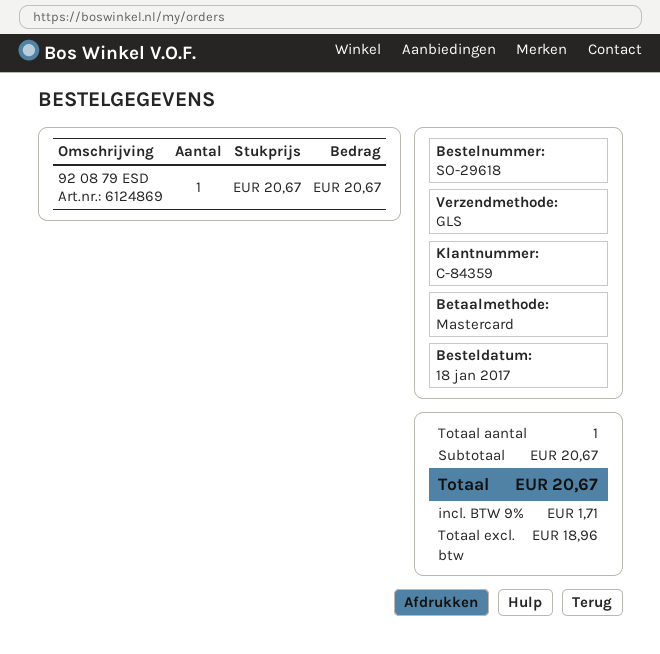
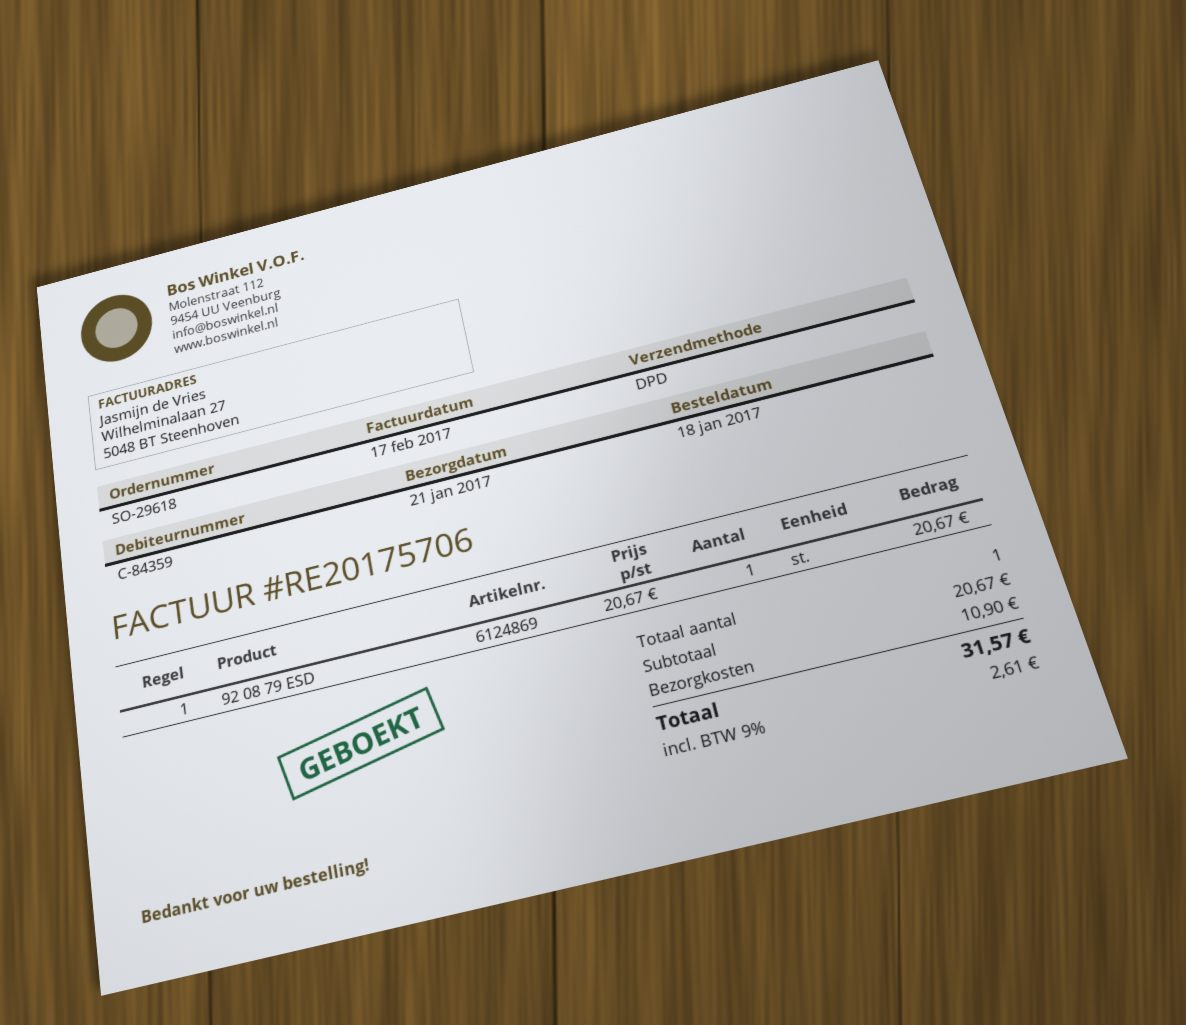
shipping method: GLS -> DPD
shipping: none -> 10.90
tax: 9% = 1.71 -> 9% = 2.61
total: 20.67 -> 31.57

